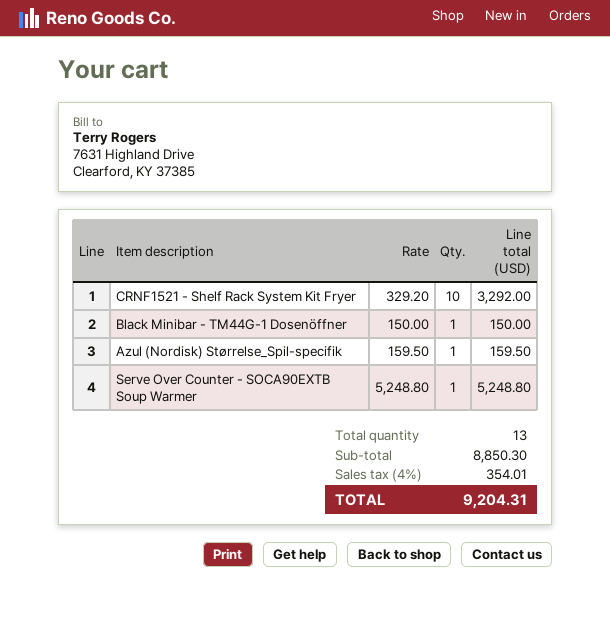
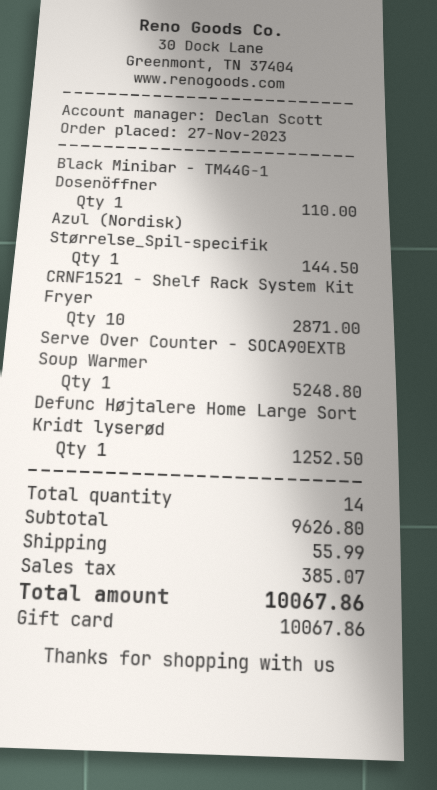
CRNF1521 - Shelf Rack System Kit Fryer: 10 for 3292.00 -> 10 for 2871.00
Black Minibar - TM44G-1 Dosenöffner: 1 for 150.00 -> 1 for 110.00
Azul (Nordisk) Størrelse_Spil-specifik: 1 for 159.50 -> 1 for 144.50
Defunc Højtalere Home Large Sort Kridt lyserød: none -> 1 for 1252.50
total quantity: 13 -> 14
subtotal: 8850.30 -> 9626.80
shipping: none -> 55.99
tax: 354.01 -> 385.07
total: 9204.31 -> 10067.86

